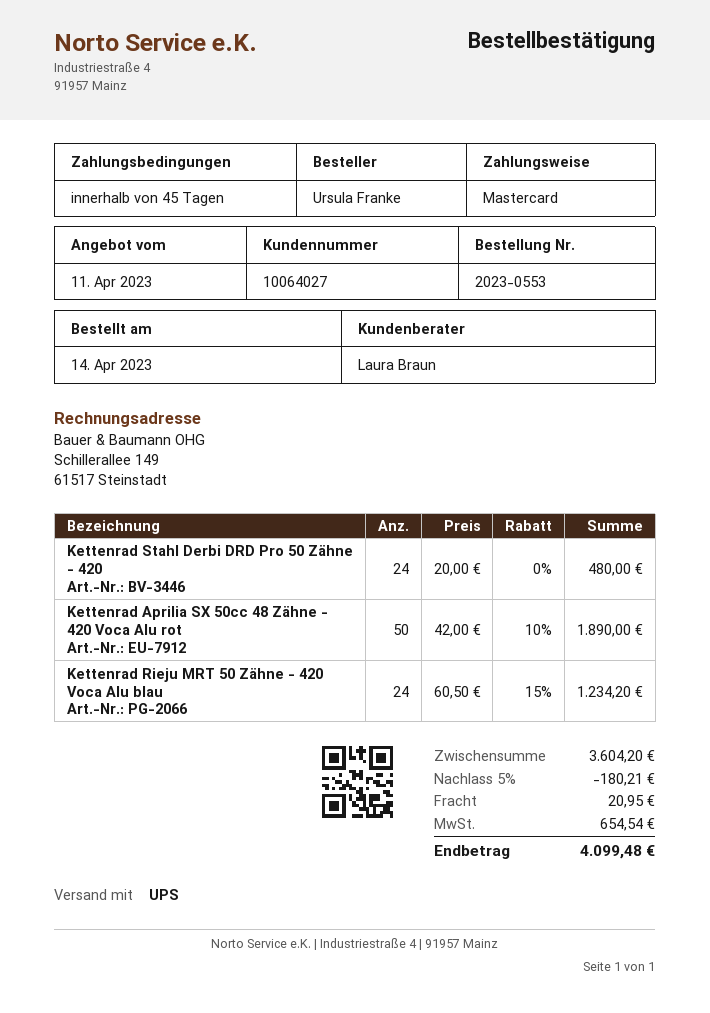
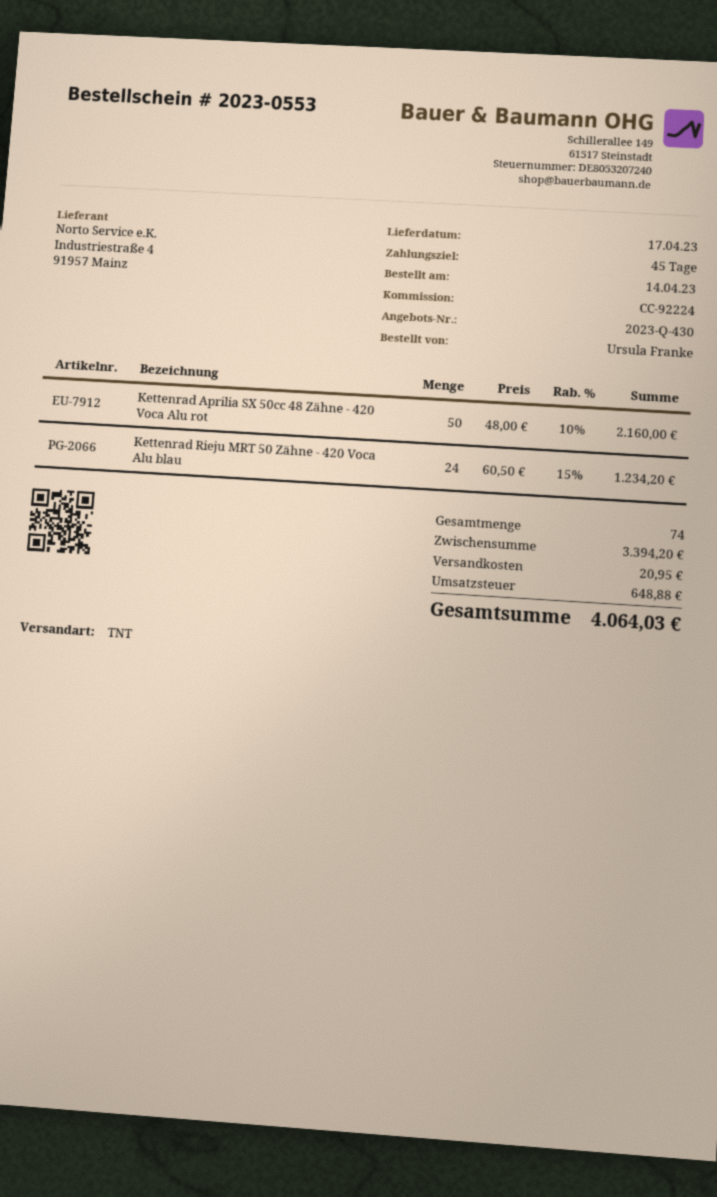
shipping method: UPS -> TNT
Kettenrad Stahl Derbi DRD Pro 50 Zähne - 420: 24 x 20.00 = 480.00 -> none
Kettenrad Aprilia SX 50cc 48 Zähne - 420 Voca Alu rot: 50 x 42.00 - 10% = 1890.00 -> 50 x 48.00 - 10% = 2160.00
subtotal: 3604.20 -> 3394.20
discount: 5% = 180.21 -> none
tax: 654.54 -> 648.88
total: 4099.48 -> 4064.03

